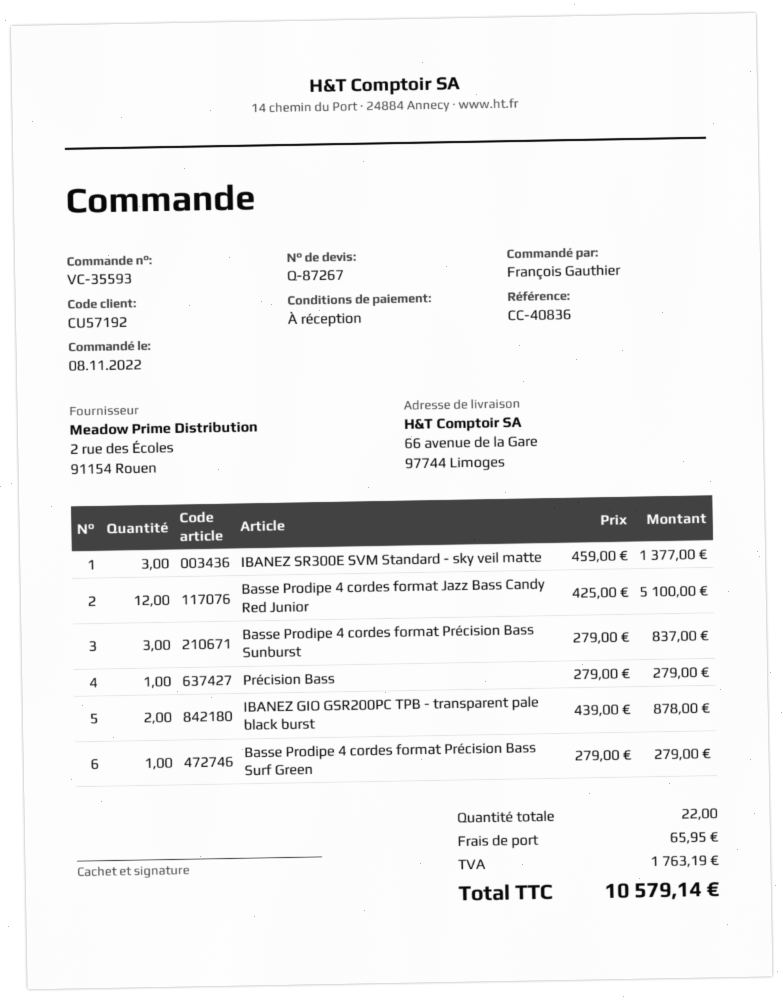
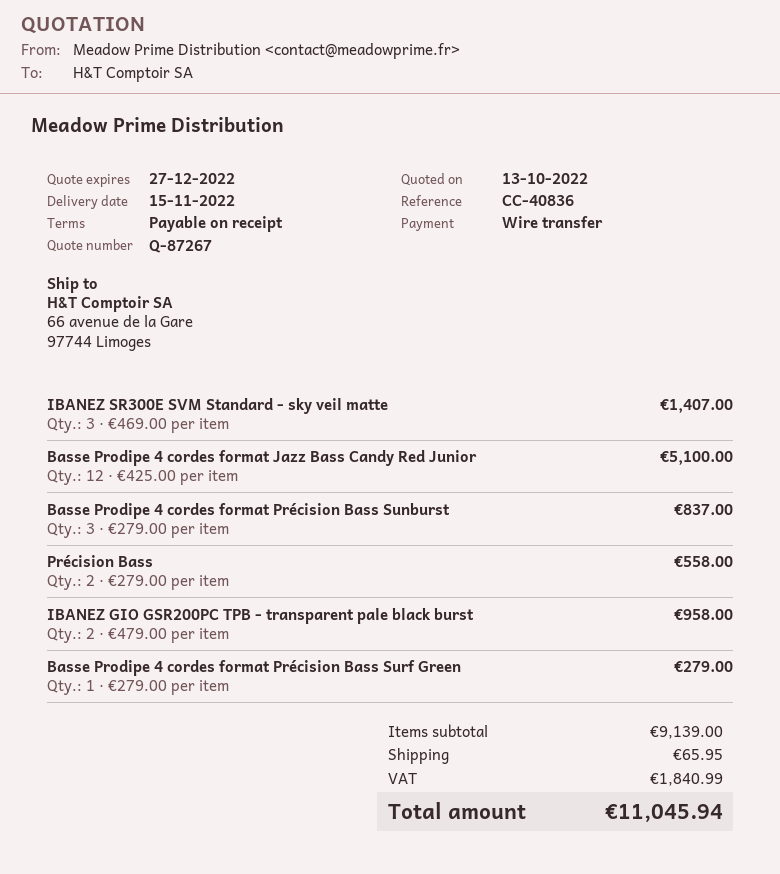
IBANEZ SR300E SVM Standard - sky veil matte: 3 x 459.00 = 1377.00 -> 3 x 469.00 = 1407.00
Précision Bass: 1 x 279.00 = 279.00 -> 2 x 279.00 = 558.00
IBANEZ GIO GSR200PC TPB - transparent pale black burst: 2 x 439.00 = 878.00 -> 2 x 479.00 = 958.00
tax: 1763.19 -> 1840.99
total: 10579.14 -> 11045.94

